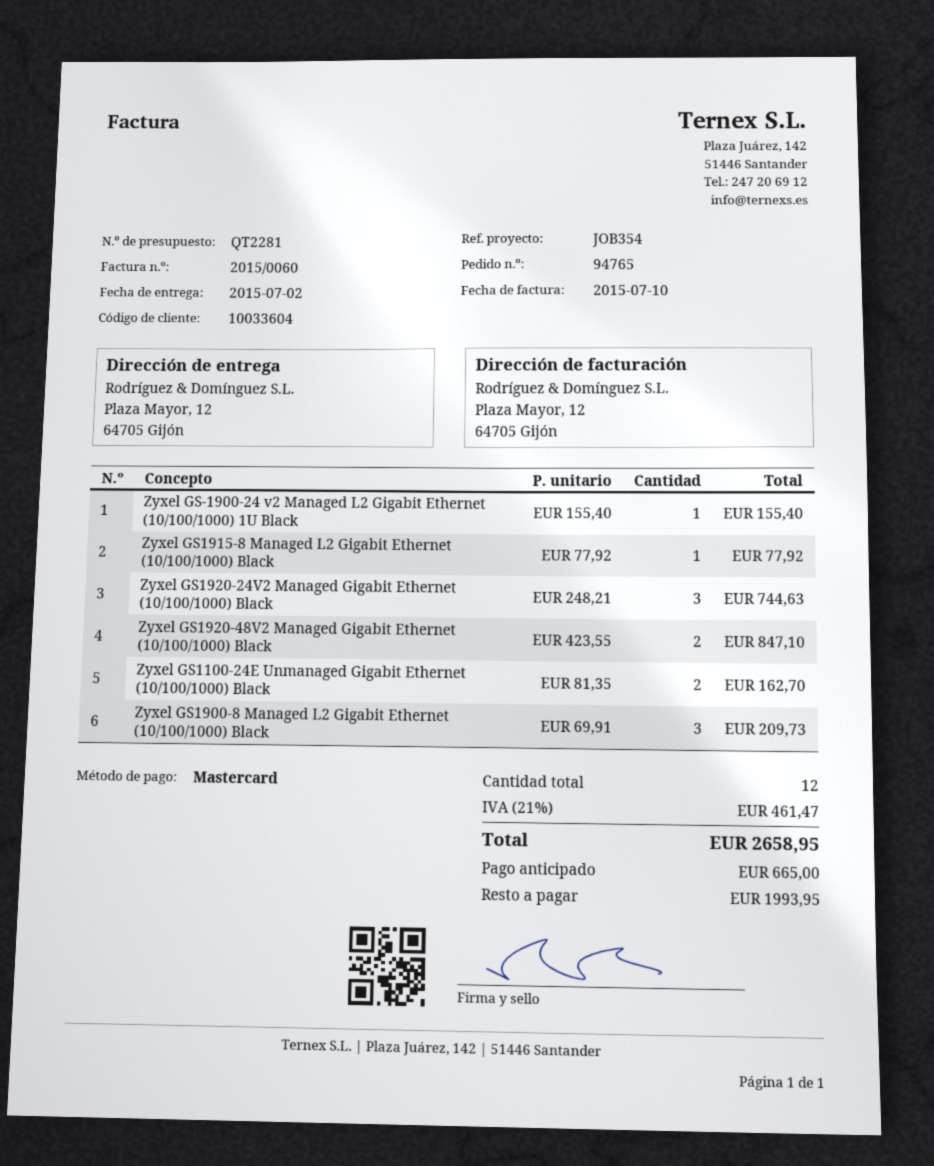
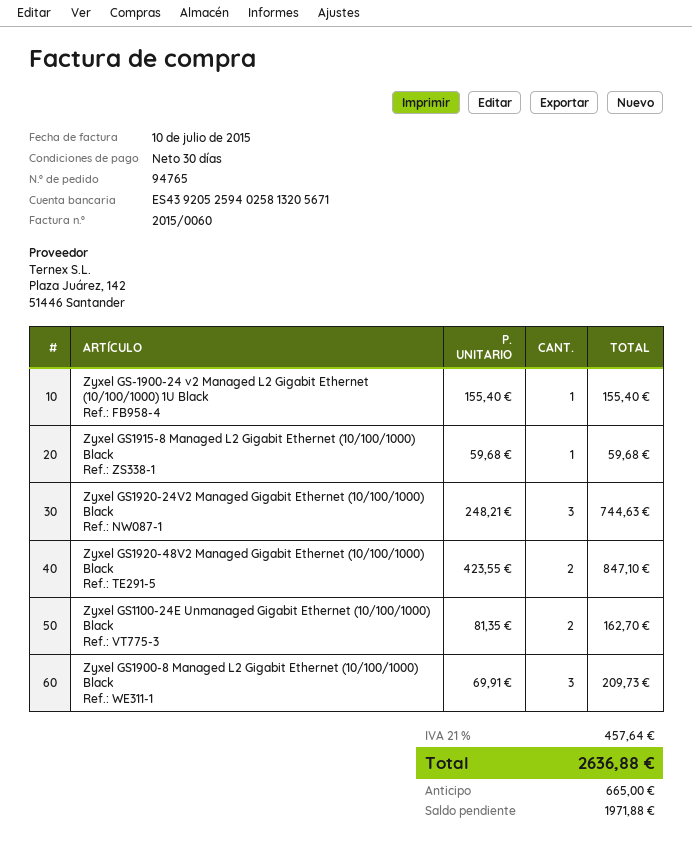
Zyxel GS1915-8 Managed L2 Gigabit Ethernet (10/100/1000) Black: 1 x 77.92 = 77.92 -> 1 x 59.68 = 59.68
tax: 21% = 461.47 -> 21% = 457.64
total: 2658.95 -> 2636.88
balance: 1993.95 -> 1971.88

